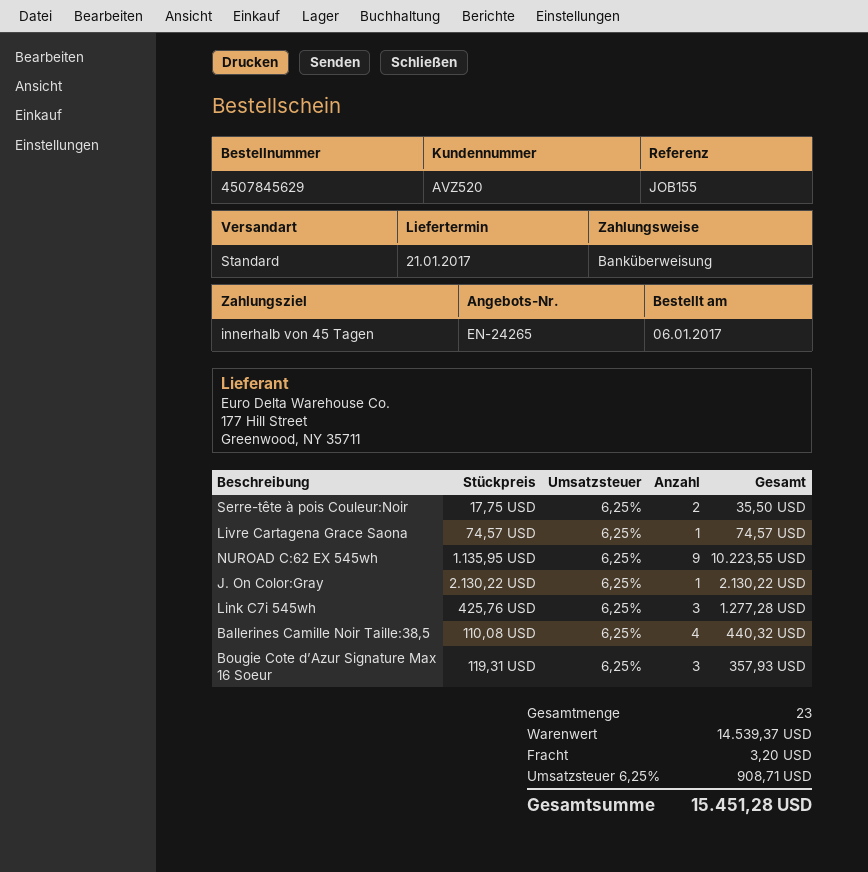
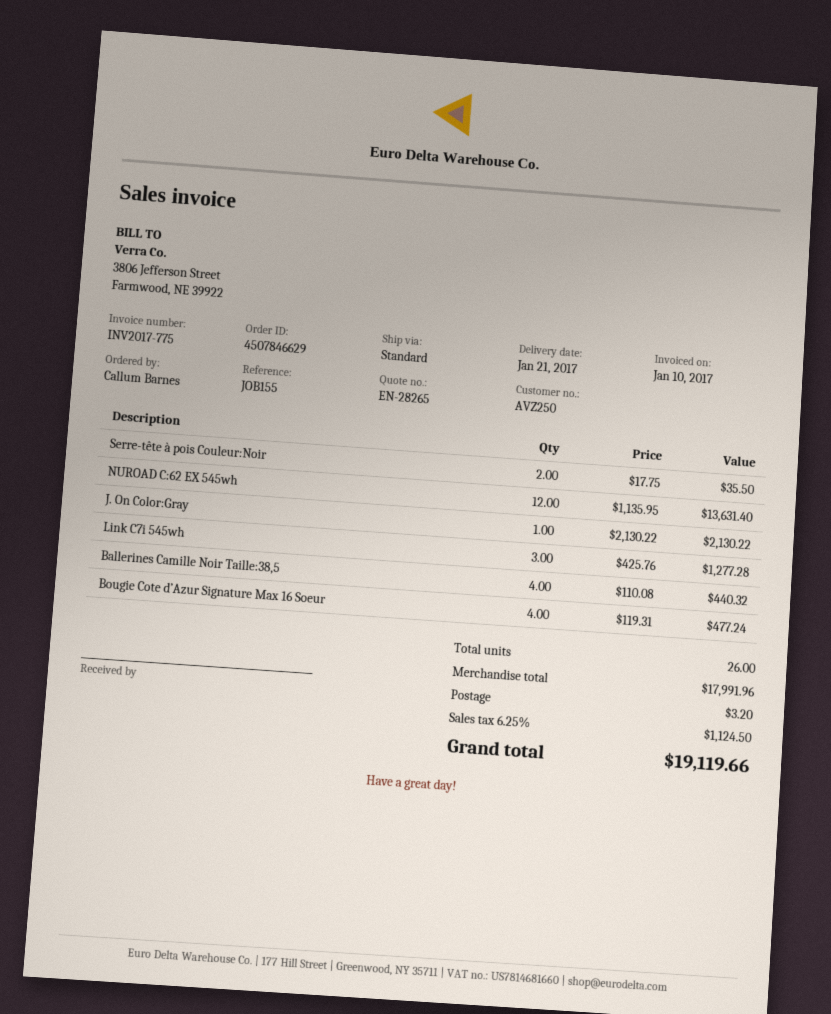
quote number: EN-24265 -> EN-28265
order number: 4507845629 -> 4507846629
customer number: AVZ520 -> AVZ250
Livre Cartagena Grace Saona: 1 x 74.57 = 74.57 -> none
NUROAD C:62 EX 545wh: 9 x 1135.95 = 10223.55 -> 12 x 1135.95 = 13631.40
Bougie Cote d’Azur Signature Max 16 Soeur: 3 x 119.31 = 357.93 -> 4 x 119.31 = 477.24
total quantity: 23 -> 26
subtotal: 14539.37 -> 17991.96
tax: 6.25% = 908.71 -> 6.25% = 1124.50
total: 15451.28 -> 19119.66

